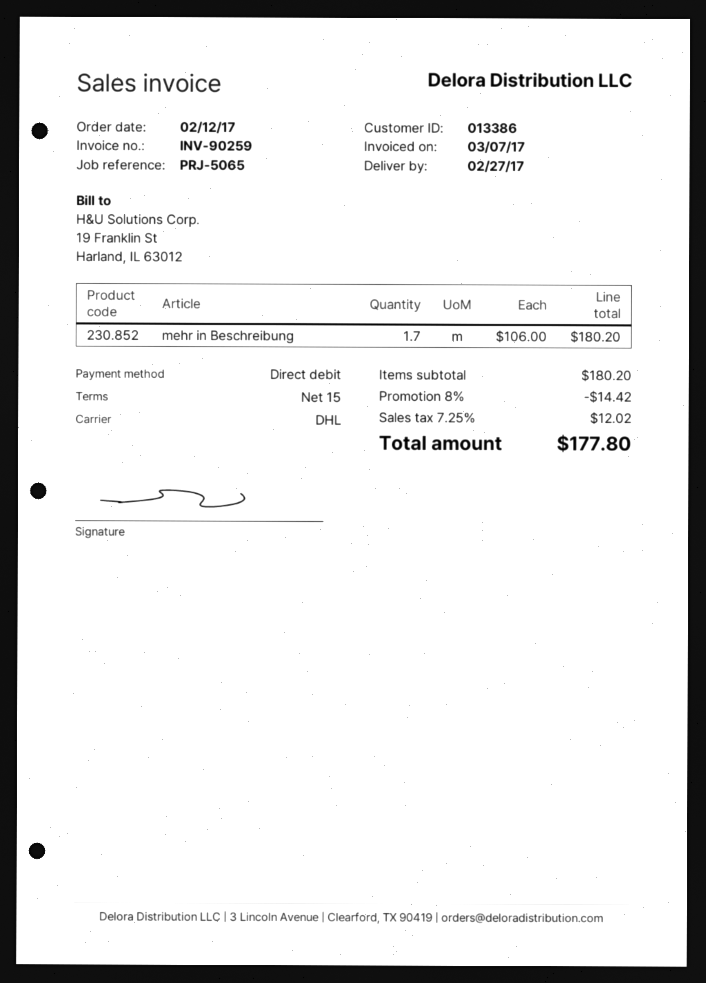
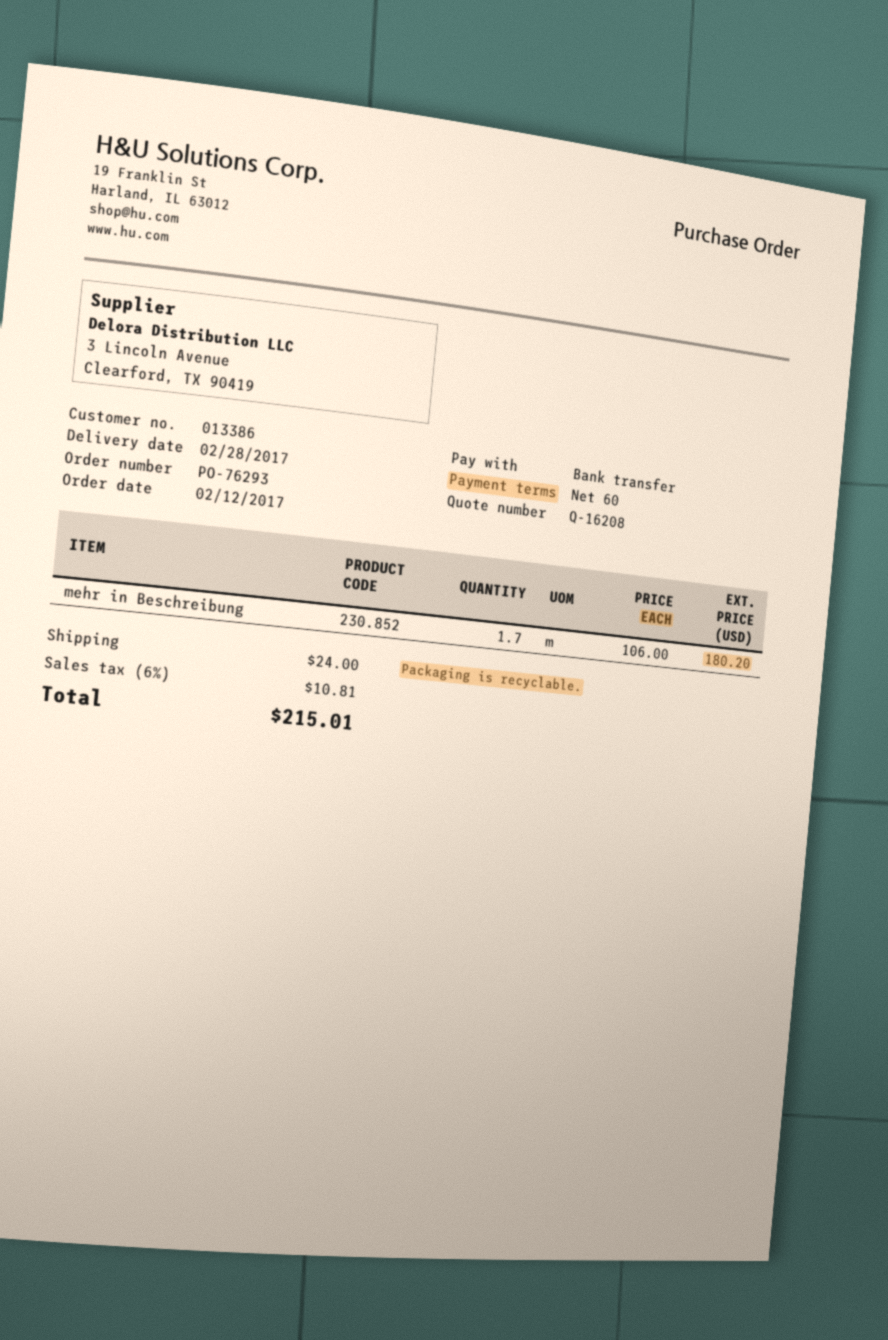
delivery date: 2017-02-27 -> 2017-02-28
payment terms: 15 days -> 60 days
payment method: direct debit -> bank transfer
discount: 8% = 14.42 -> none
shipping: none -> 24.00
tax: 7.25% = 12.02 -> 6% = 10.81
total: 177.80 -> 215.01

